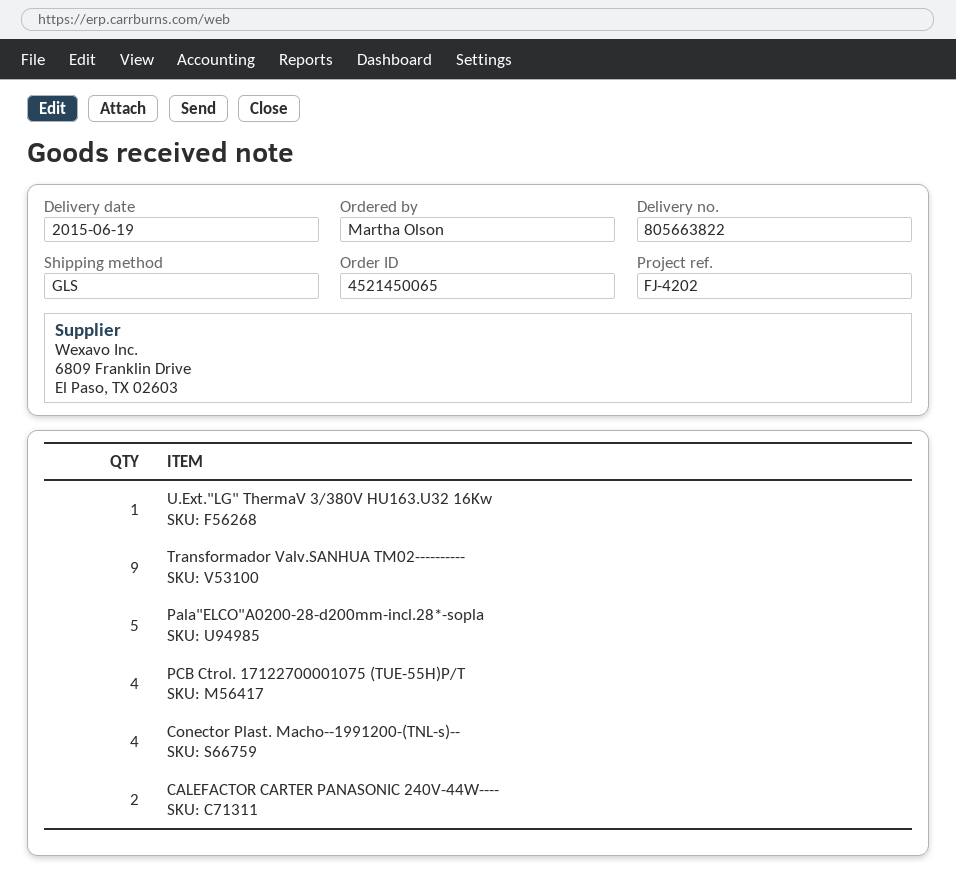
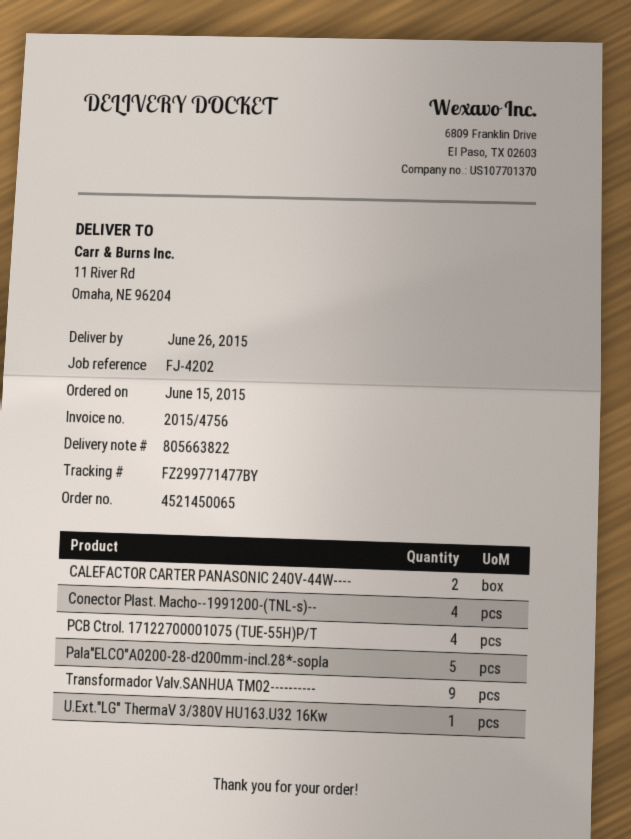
delivery date: 2015-06-19 -> 2015-06-26

